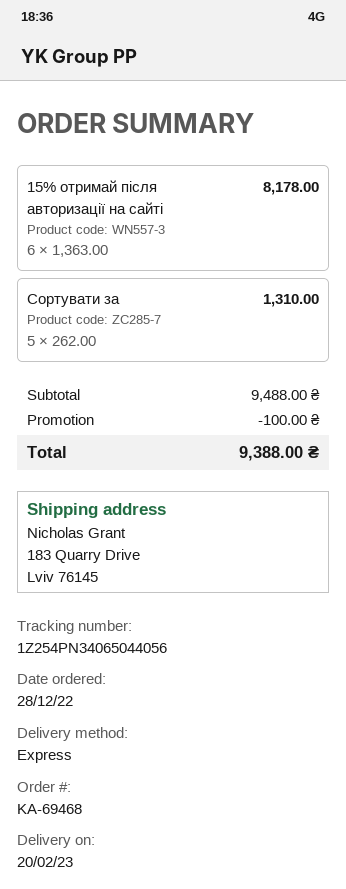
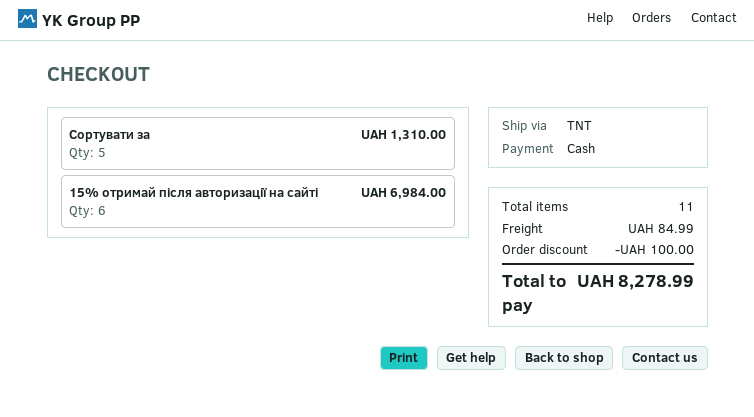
shipping method: express -> TNT
15% отримай після авторизації на сайті: 6 for 8178.00 -> 6 for 6984.00
shipping: none -> 84.99
total: 9388.00 -> 8278.99

